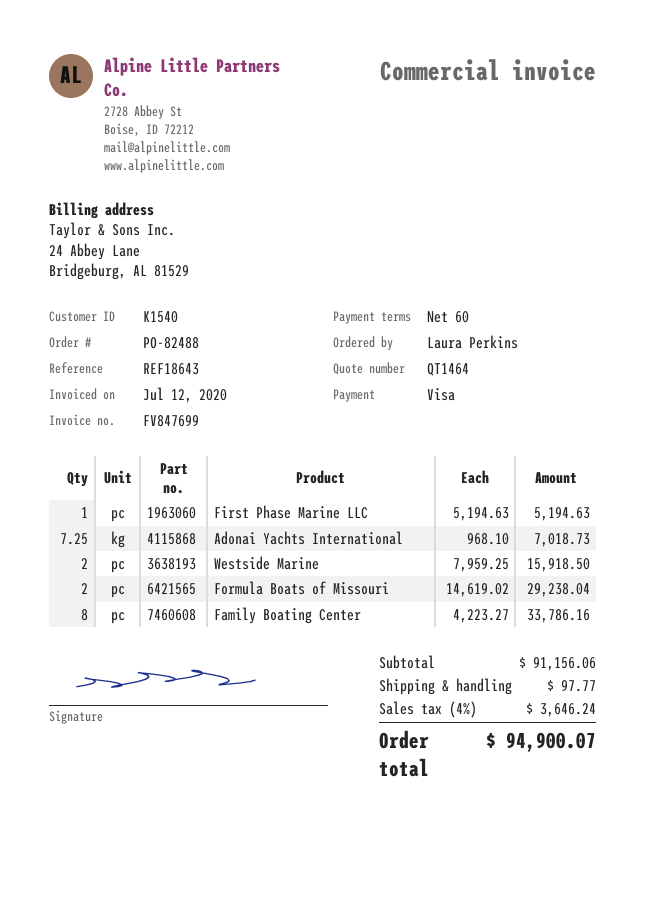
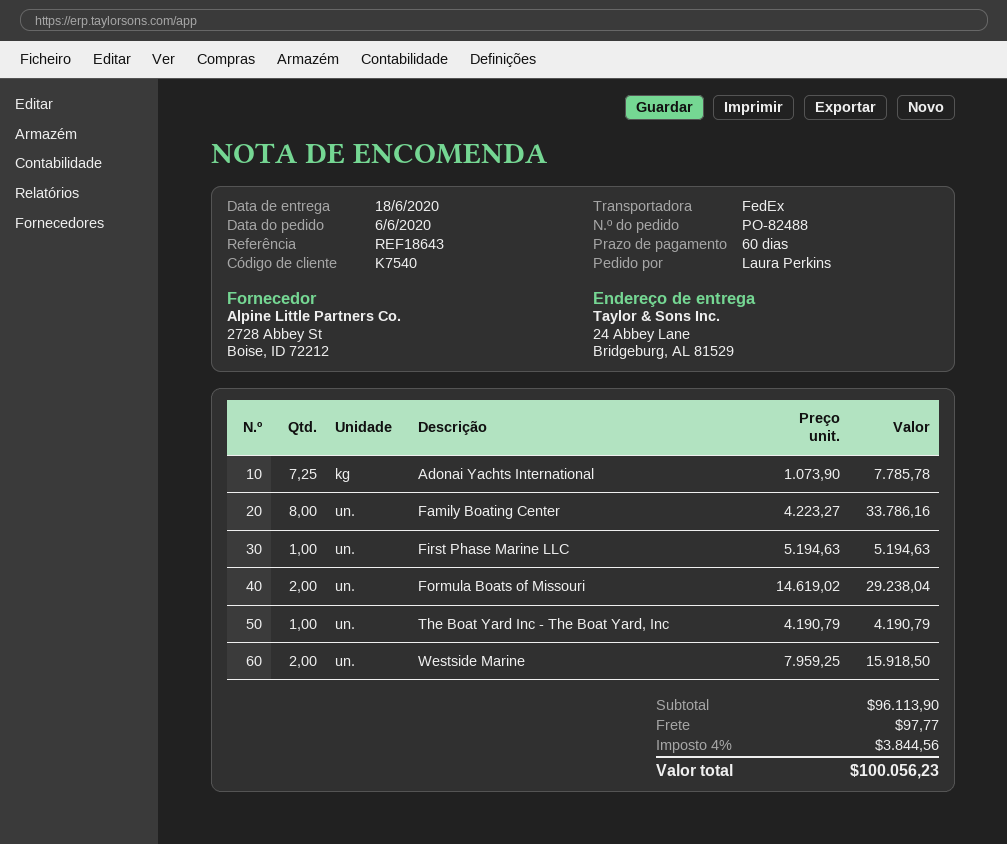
customer number: K1540 -> K7540
Adonai Yachts International: 7.25 x 968.10 = 7018.73 -> 7.25 x 1073.90 = 7785.78
The Boat Yard Inc - The Boat Yard, Inc: none -> 1 x 4190.79 = 4190.79
subtotal: 91156.06 -> 96113.90
tax: 4% = 3646.24 -> 4% = 3844.56
total: 94900.07 -> 100056.23

